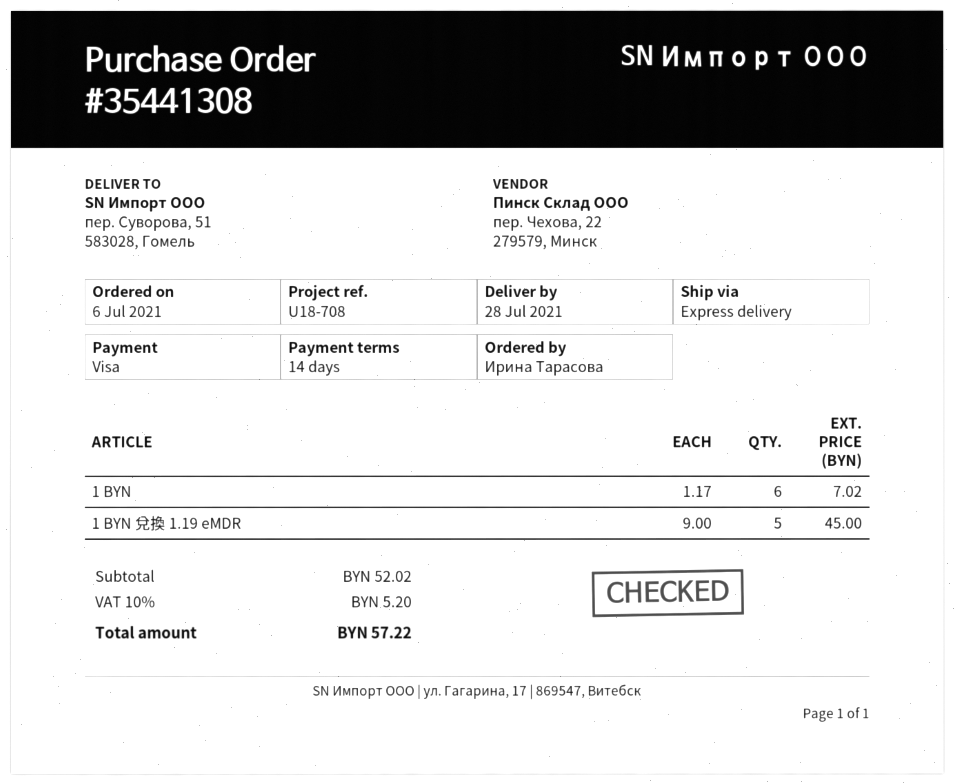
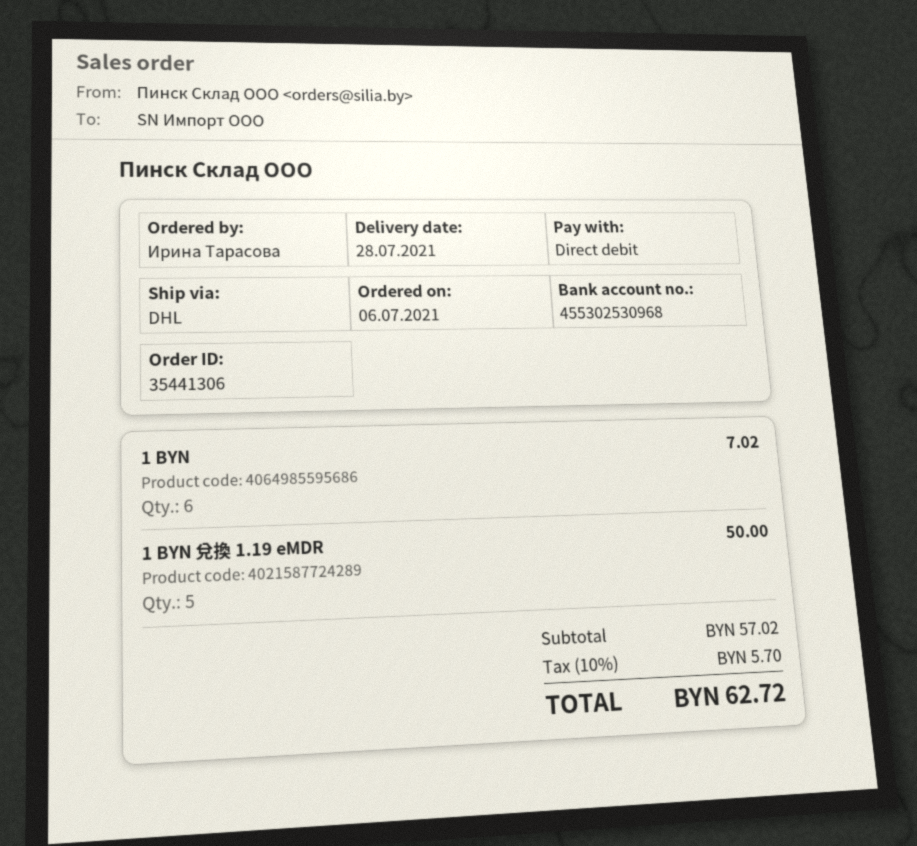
order number: 35441308 -> 35441306
payment method: Visa -> direct debit
shipping method: express -> DHL
1 BYN 兌換 1.19 eMDR: 5 for 45.00 -> 5 for 50.00
subtotal: 52.02 -> 57.02
tax: 10% = 5.20 -> 10% = 5.70
total: 57.22 -> 62.72

